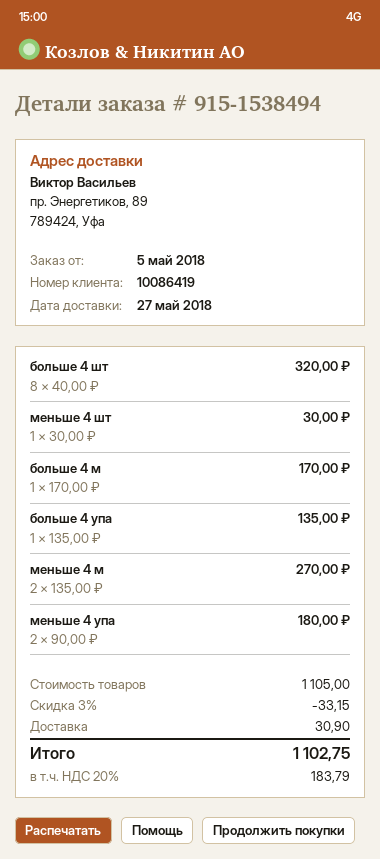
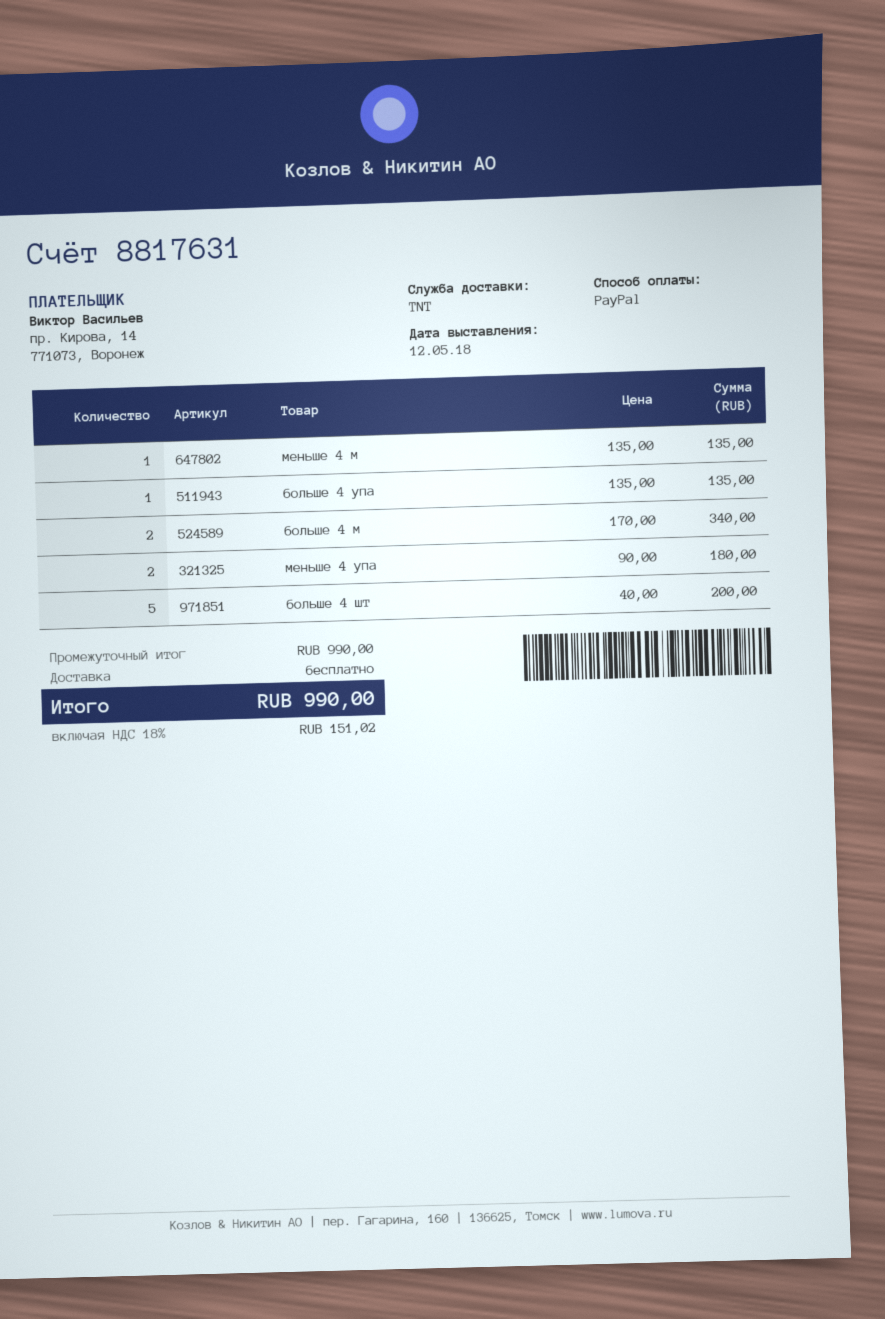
больше 4 шт: 8 x 40.00 = 320.00 -> 5 x 40.00 = 200.00
меньше 4 шт: 1 x 30.00 = 30.00 -> none
больше 4 м: 1 x 170.00 = 170.00 -> 2 x 170.00 = 340.00
меньше 4 м: 2 x 135.00 = 270.00 -> 1 x 135.00 = 135.00
subtotal: 1105.00 -> 990.00
discount: 3% = 33.15 -> none
shipping: 30.90 -> 0.00
tax: 20% = 183.79 -> 18% = 151.02
total: 1102.75 -> 990.00

